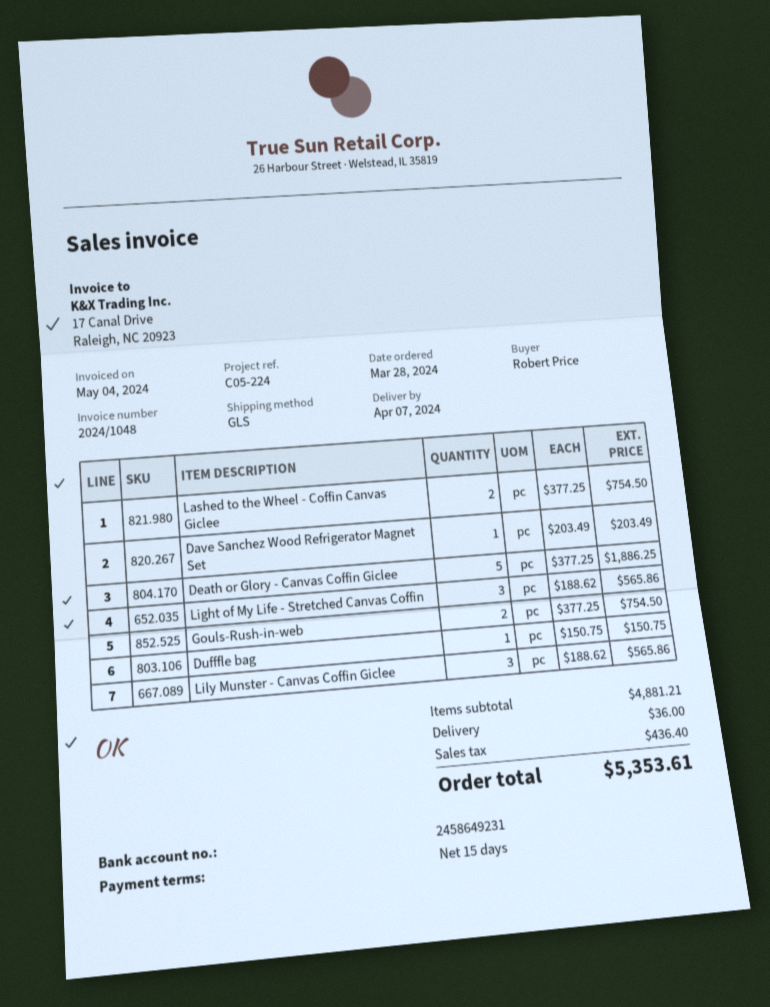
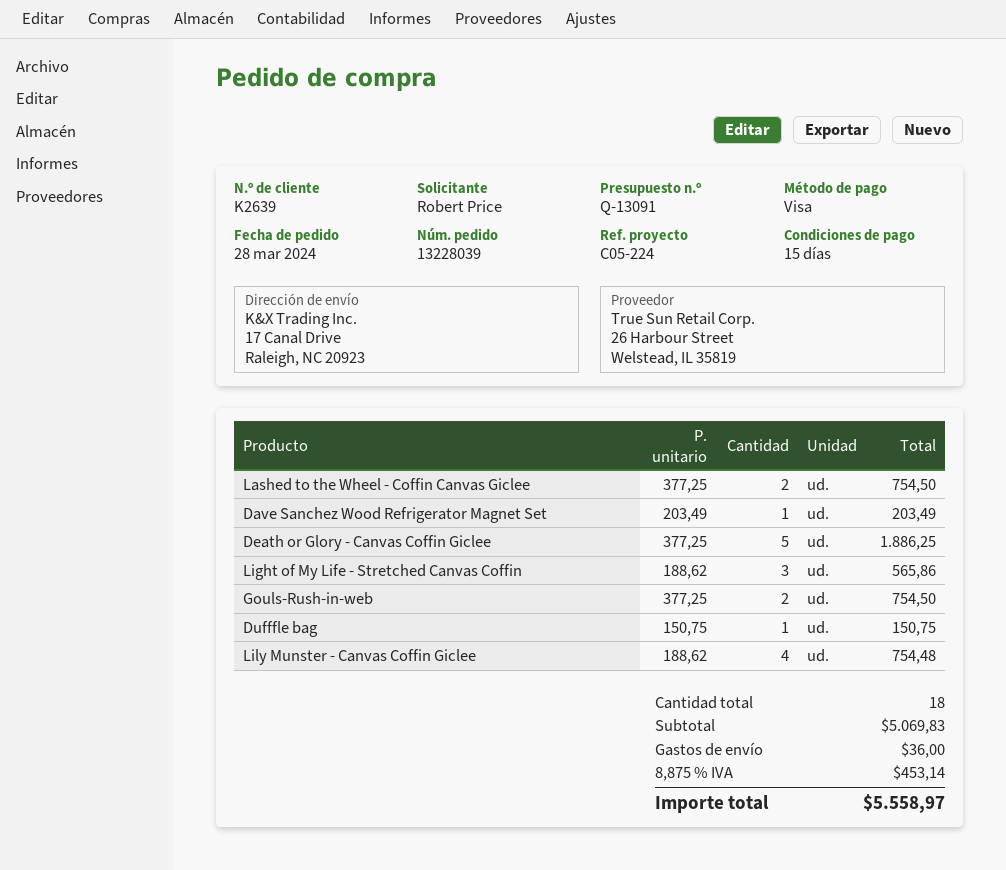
Lily Munster - Canvas Coffin Giclee: 3 x 188.62 = 565.86 -> 4 x 188.62 = 754.48
subtotal: 4881.21 -> 5069.83
tax: 436.40 -> 453.14
total: 5353.61 -> 5558.97

